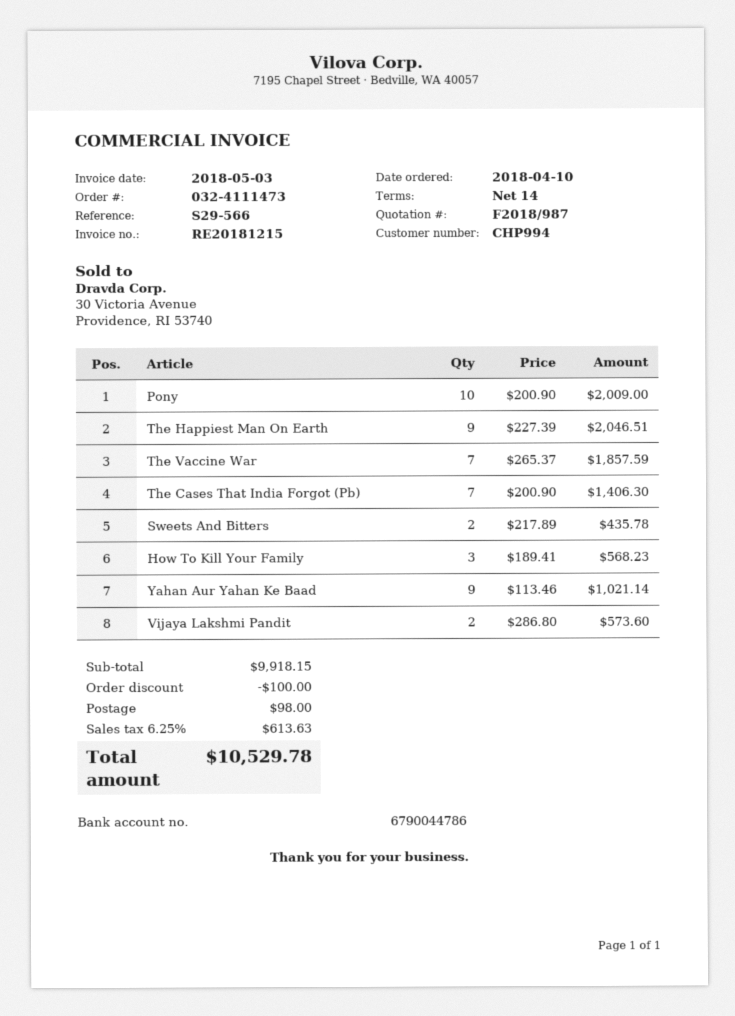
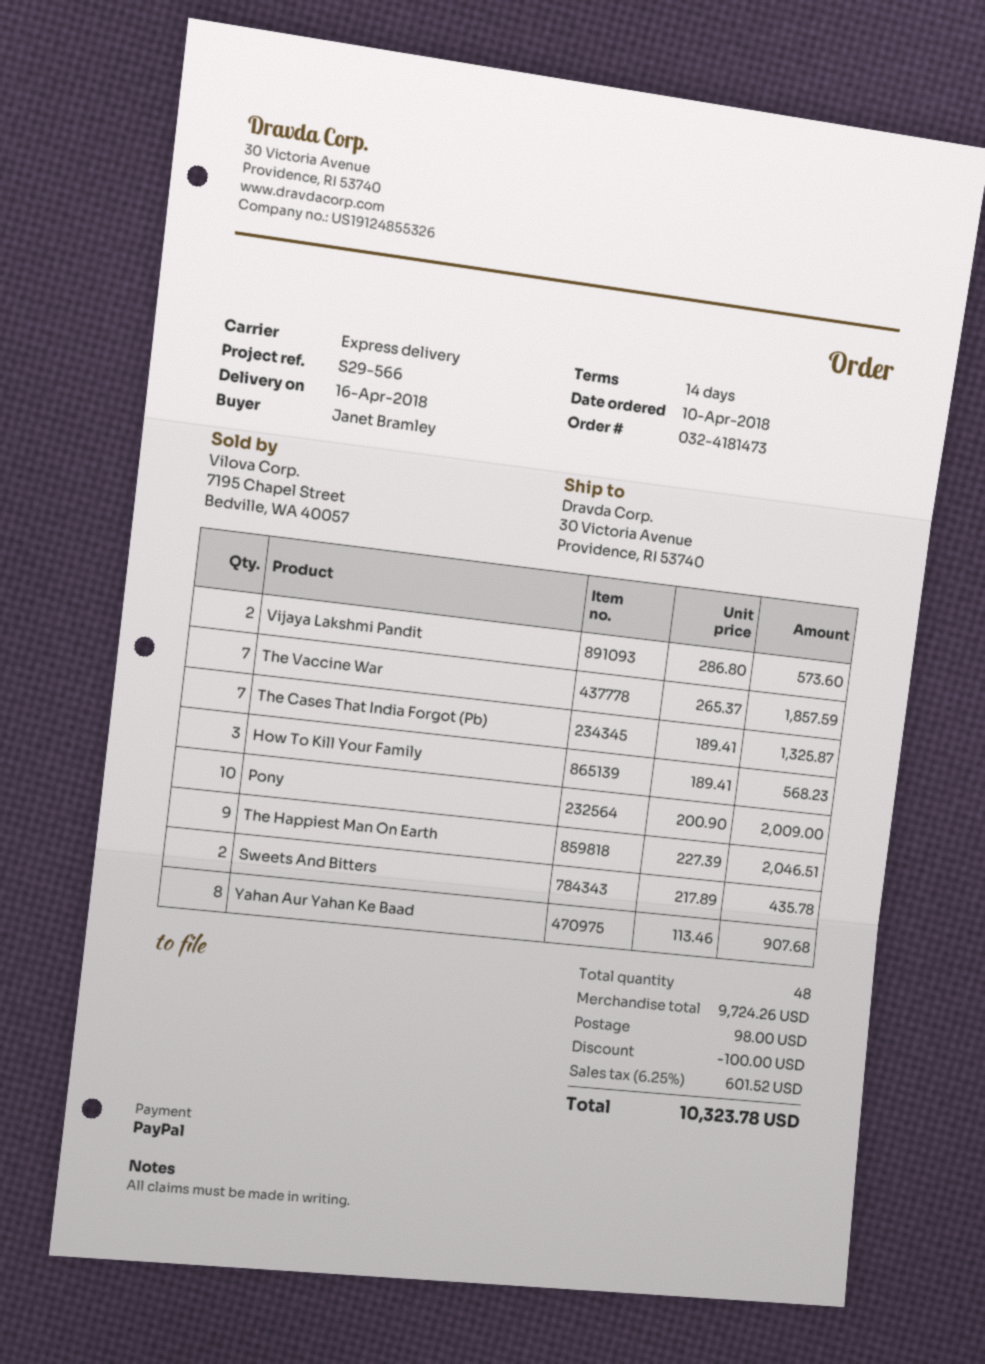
order number: 032-4111473 -> 032-4181473
The Cases That India Forgot (Pb): 7 x 200.90 = 1406.30 -> 7 x 189.41 = 1325.87
Yahan Aur Yahan Ke Baad: 9 x 113.46 = 1021.14 -> 8 x 113.46 = 907.68
subtotal: 9918.15 -> 9724.26
tax: 6.25% = 613.63 -> 6.25% = 601.52
total: 10529.78 -> 10323.78

